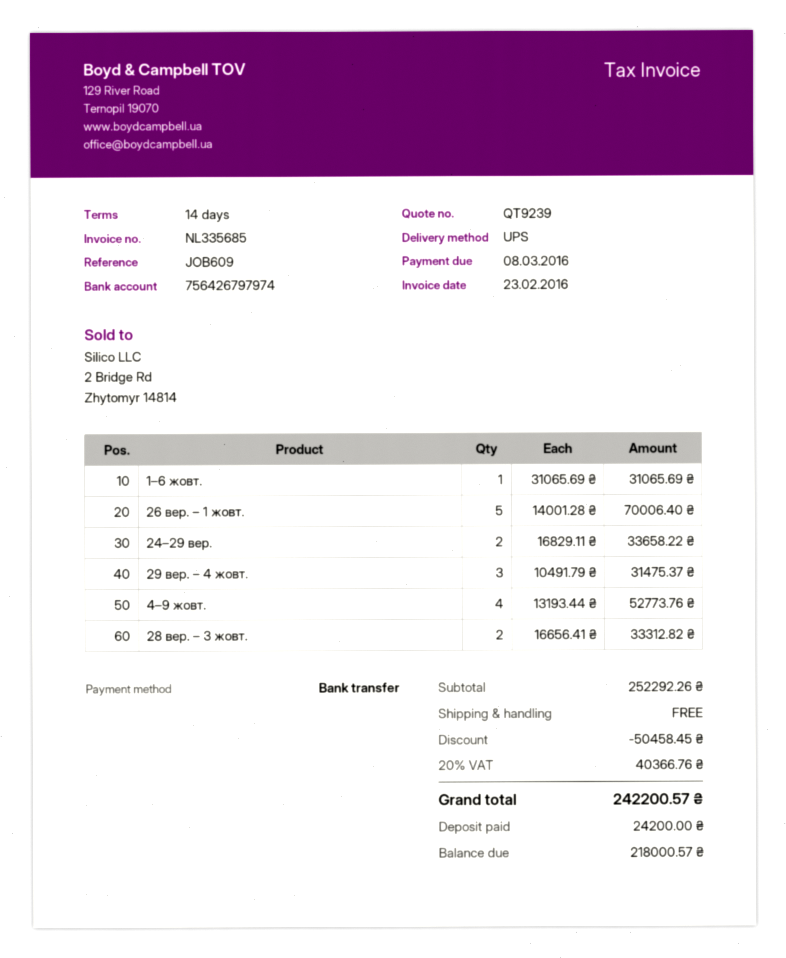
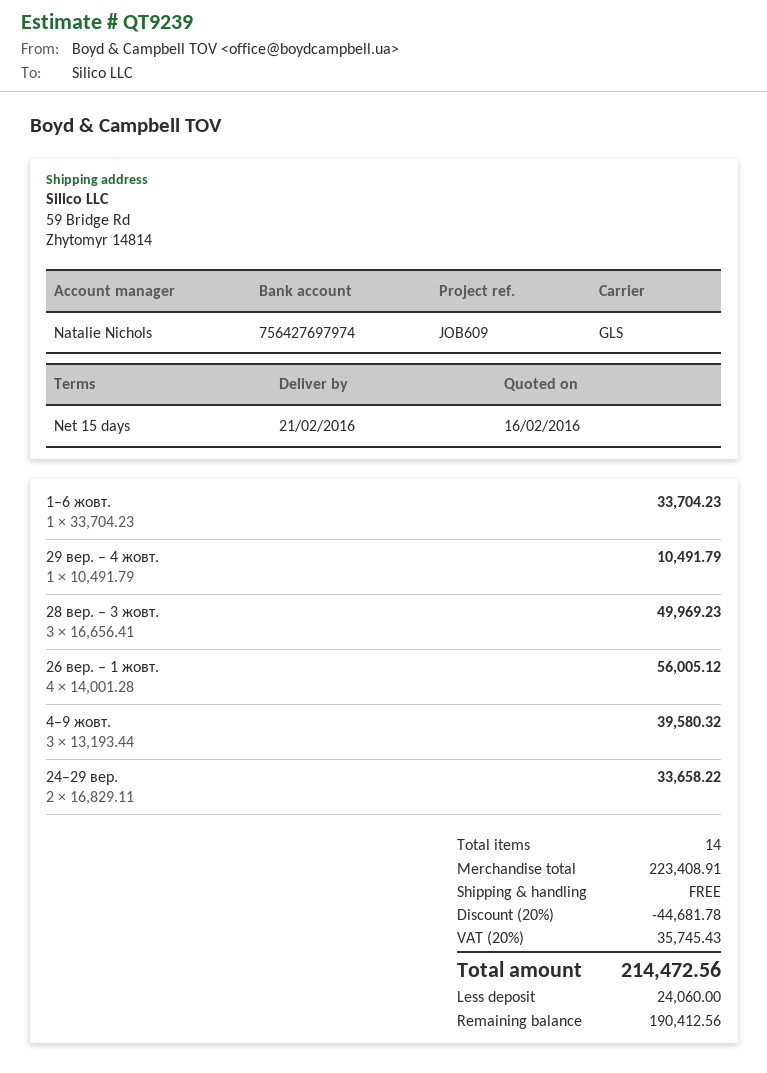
payment terms: 14 days -> 15 days
bank account: 756426797974 -> 756427697974
shipping method: UPS -> GLS
1–6 жовт.: 1 x 31065.69 = 31065.69 -> 1 x 33704.23 = 33704.23
26 вер. – 1 жовт.: 5 x 14001.28 = 70006.40 -> 4 x 14001.28 = 56005.12
29 вер. – 4 жовт.: 3 x 10491.79 = 31475.37 -> 1 x 10491.79 = 10491.79
4–9 жовт.: 4 x 13193.44 = 52773.76 -> 3 x 13193.44 = 39580.32
28 вер. – 3 жовт.: 2 x 16656.41 = 33312.82 -> 3 x 16656.41 = 49969.23
subtotal: 252292.26 -> 223408.91
discount: 50458.45 -> 44681.78
tax: 20% = 40366.76 -> 20% = 35745.43
total: 242200.57 -> 214472.56
deposit: 24200.00 -> 24060.00
balance: 218000.57 -> 190412.56

